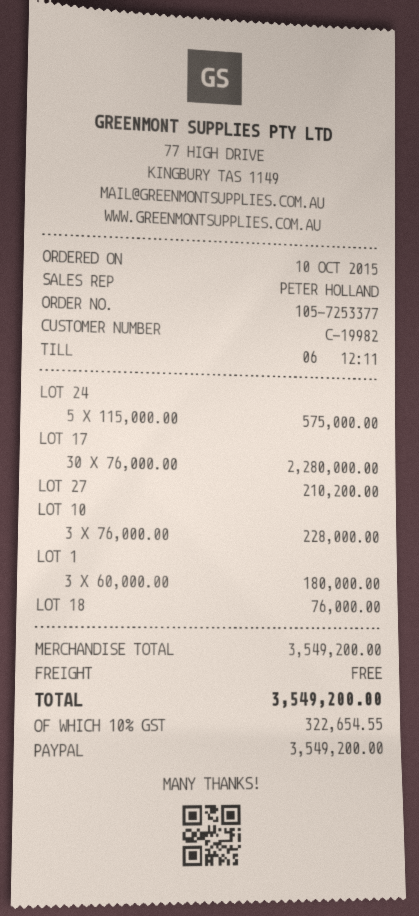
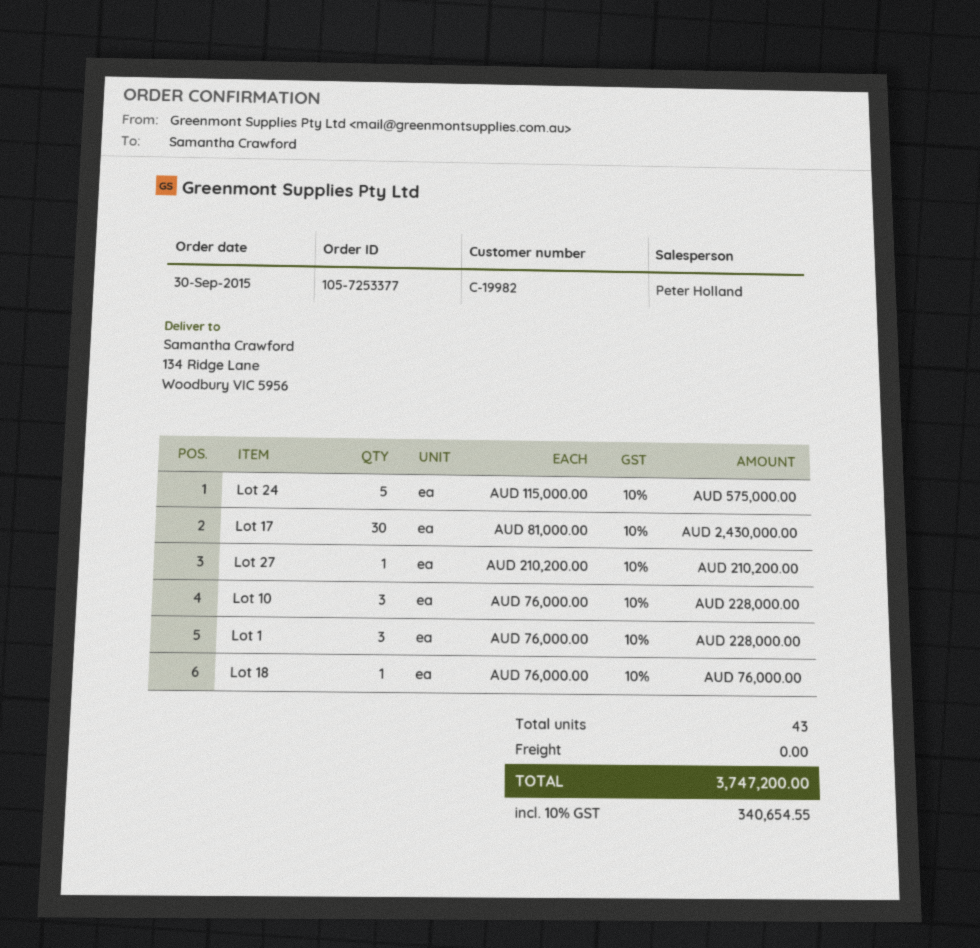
order date: 2015-10-10 -> 2015-09-30
LOT 17: 30 x 76000.00 = 2280000.00 -> 30 x 81000.00 = 2430000.00
LOT 1: 3 x 60000.00 = 180000.00 -> 3 x 76000.00 = 228000.00
tax: 10% = 322654.55 -> 10% = 340654.55
total: 3549200.00 -> 3747200.00

